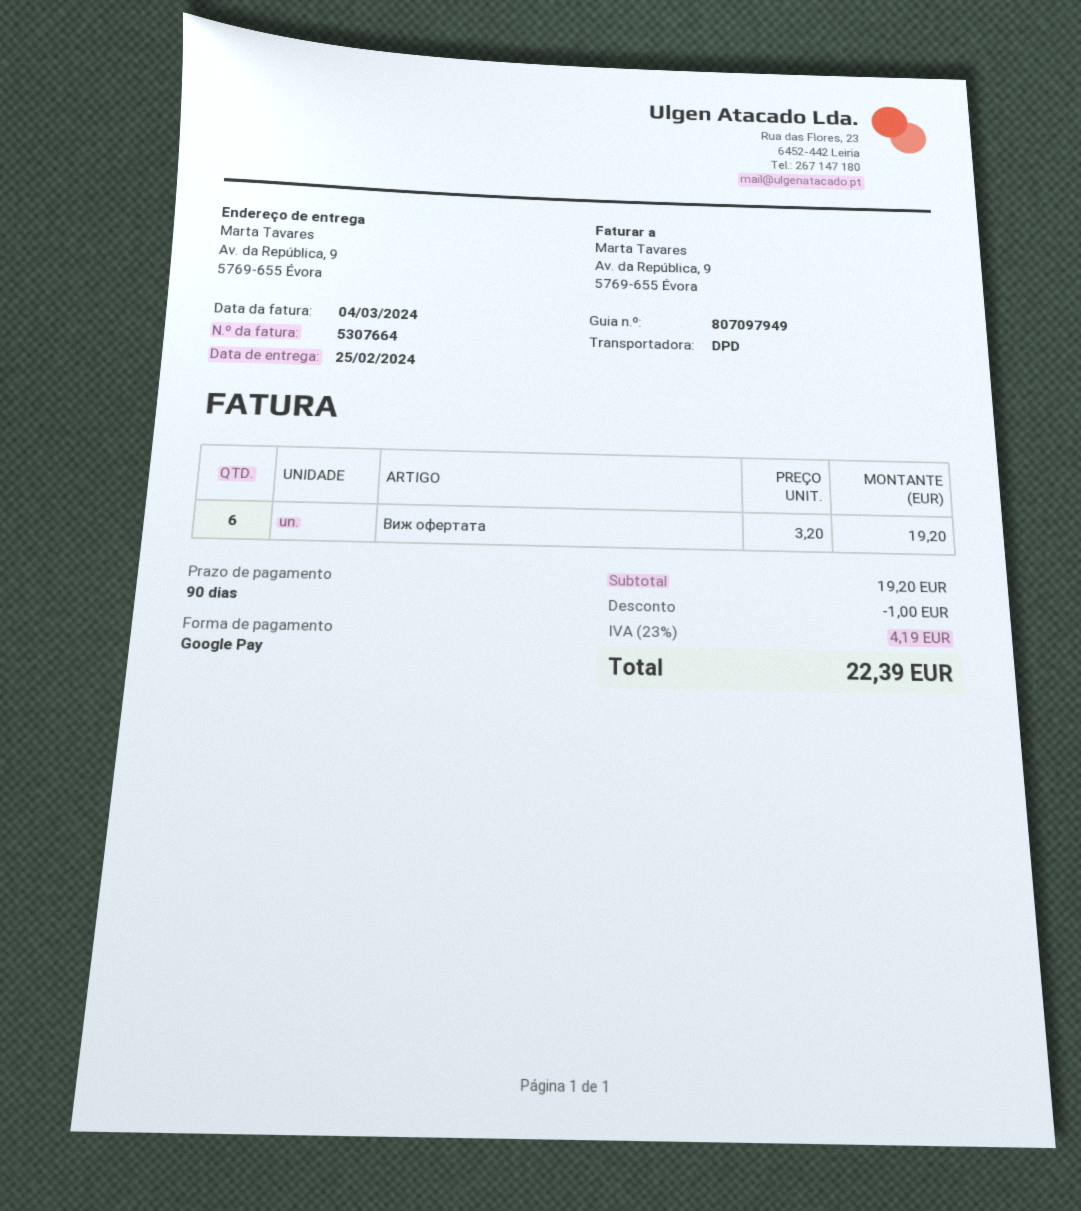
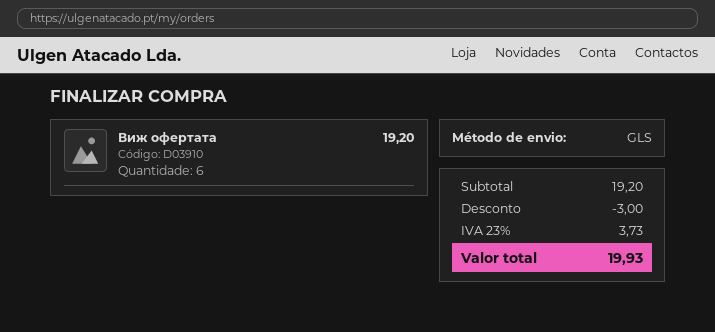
shipping method: DPD -> GLS
discount: 1.00 -> 3.00
tax: 23% = 4.19 -> 23% = 3.73
total: 22.39 -> 19.93

